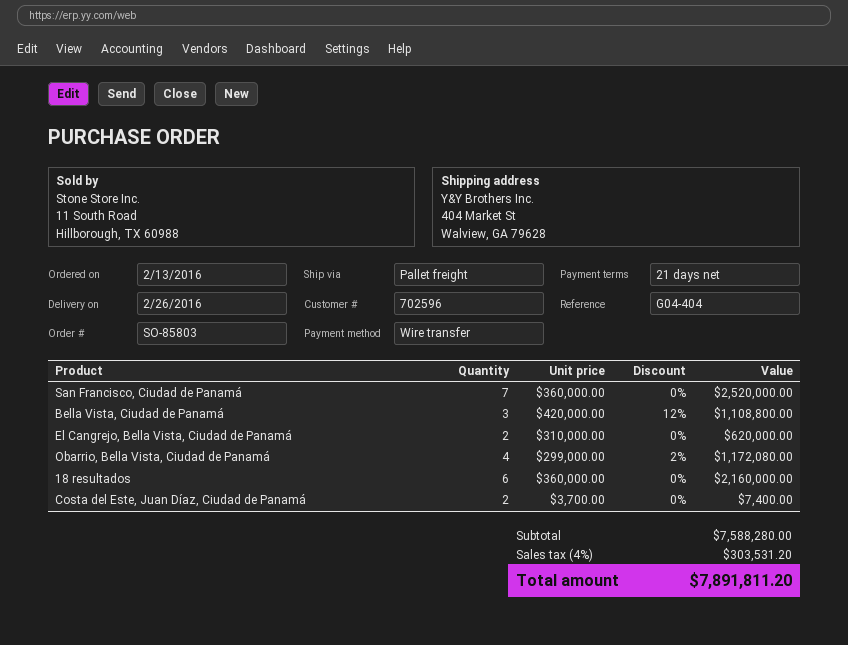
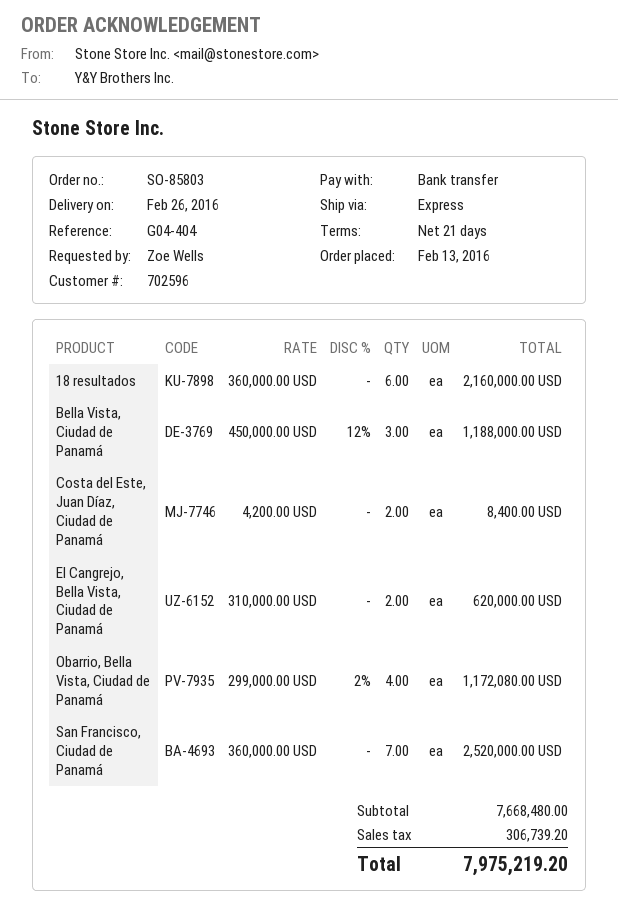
shipping method: pallet freight -> express
Bella Vista, Ciudad de Panamá: 3 x 420000.00 - 12% = 1108800.00 -> 3 x 450000.00 - 12% = 1188000.00
Costa del Este, Juan Díaz, Ciudad de Panamá: 2 x 3700.00 = 7400.00 -> 2 x 4200.00 = 8400.00
subtotal: 7588280.00 -> 7668480.00
tax: 303531.20 -> 306739.20
total: 7891811.20 -> 7975219.20

